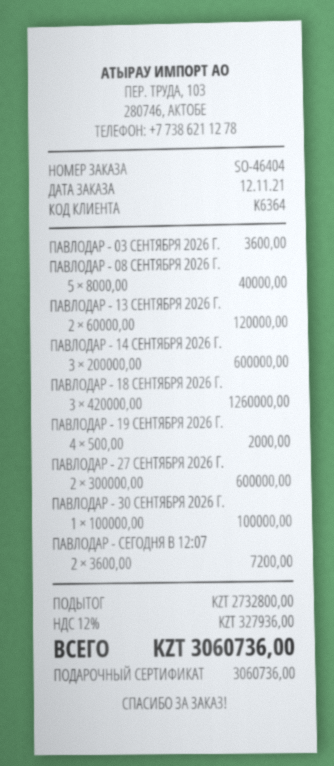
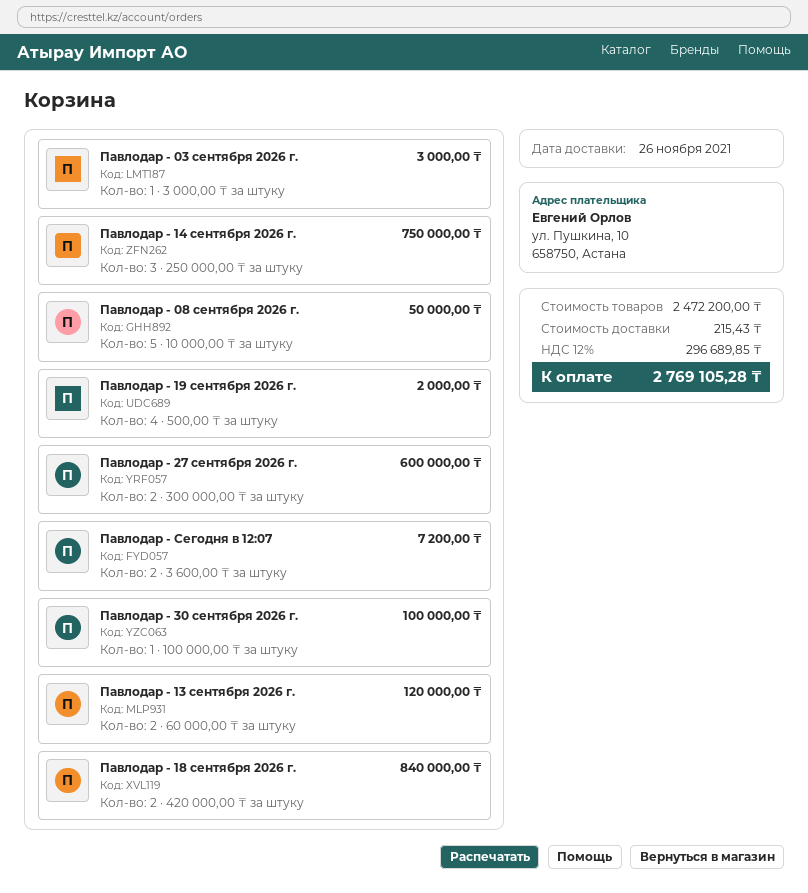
ПАВЛОДАР - 03 СЕНТЯБРЯ 2026 Г.: 1 x 3600.00 = 3600.00 -> 1 x 3000.00 = 3000.00
ПАВЛОДАР - 08 СЕНТЯБРЯ 2026 Г.: 5 x 8000.00 = 40000.00 -> 5 x 10000.00 = 50000.00
ПАВЛОДАР - 14 СЕНТЯБРЯ 2026 Г.: 3 x 200000.00 = 600000.00 -> 3 x 250000.00 = 750000.00
ПАВЛОДАР - 18 СЕНТЯБРЯ 2026 Г.: 3 x 420000.00 = 1260000.00 -> 2 x 420000.00 = 840000.00
subtotal: 2732800.00 -> 2472200.00
shipping: none -> 215.43
tax: 12% = 327936.00 -> 12% = 296689.85
total: 3060736.00 -> 2769105.28

